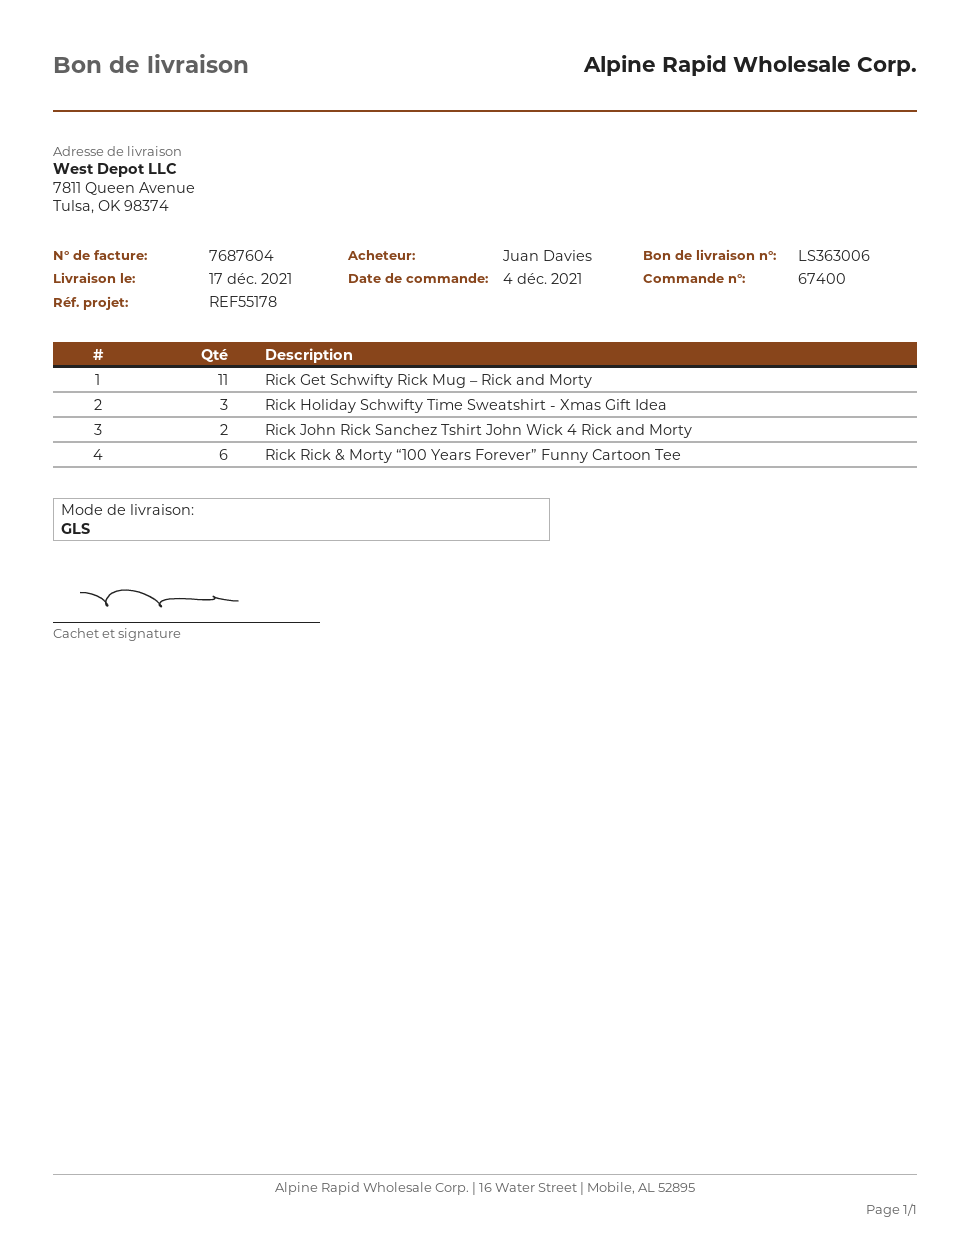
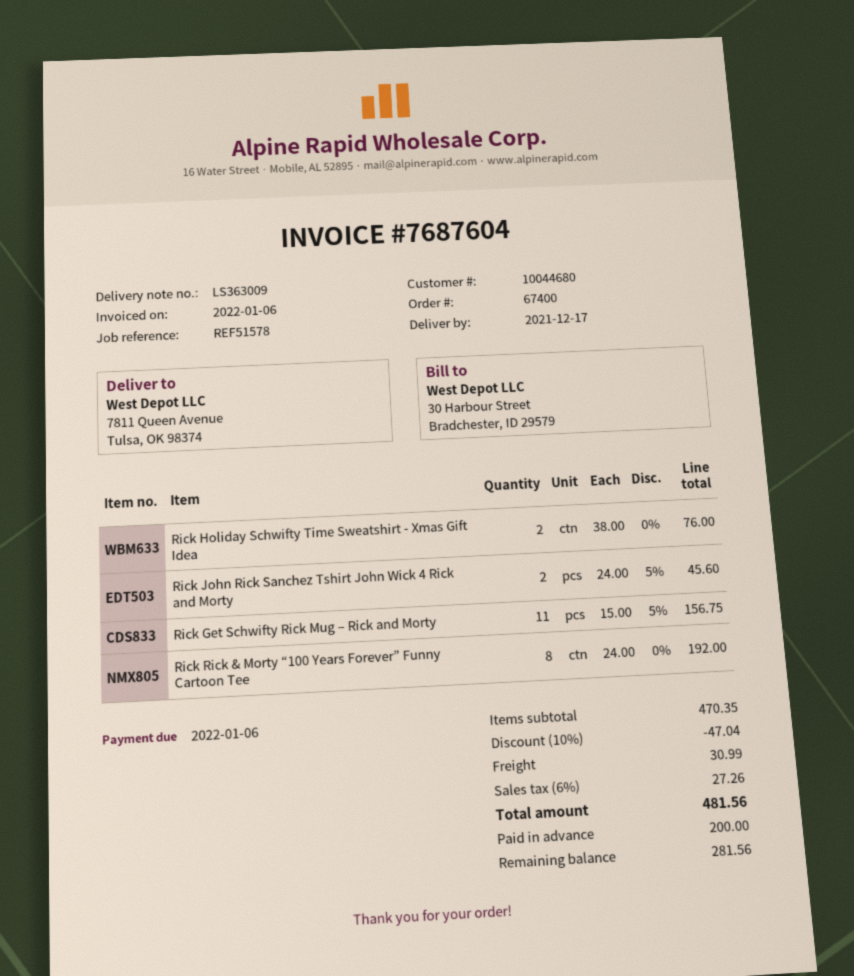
delivery note number: LS363006 -> LS363009
reference: REF55178 -> REF51578
Rick Holiday Schwifty Time Sweatshirt - Xmas Gift Idea: 3 -> 2
Rick Rick & Morty “100 Years Forever” Funny Cartoon Tee: 6 -> 8

